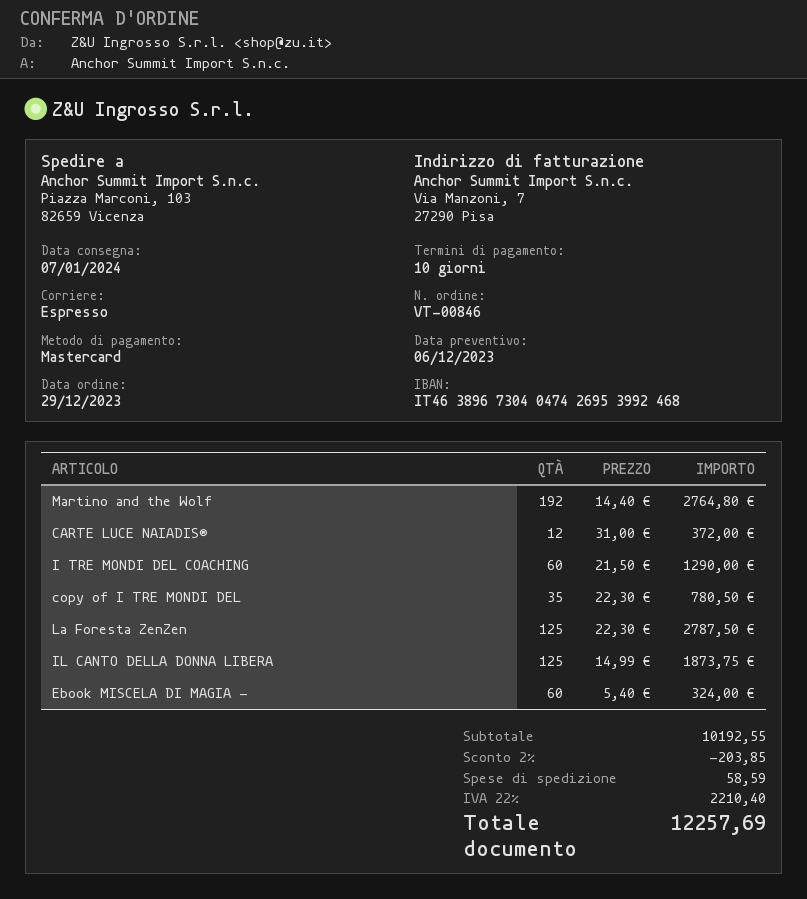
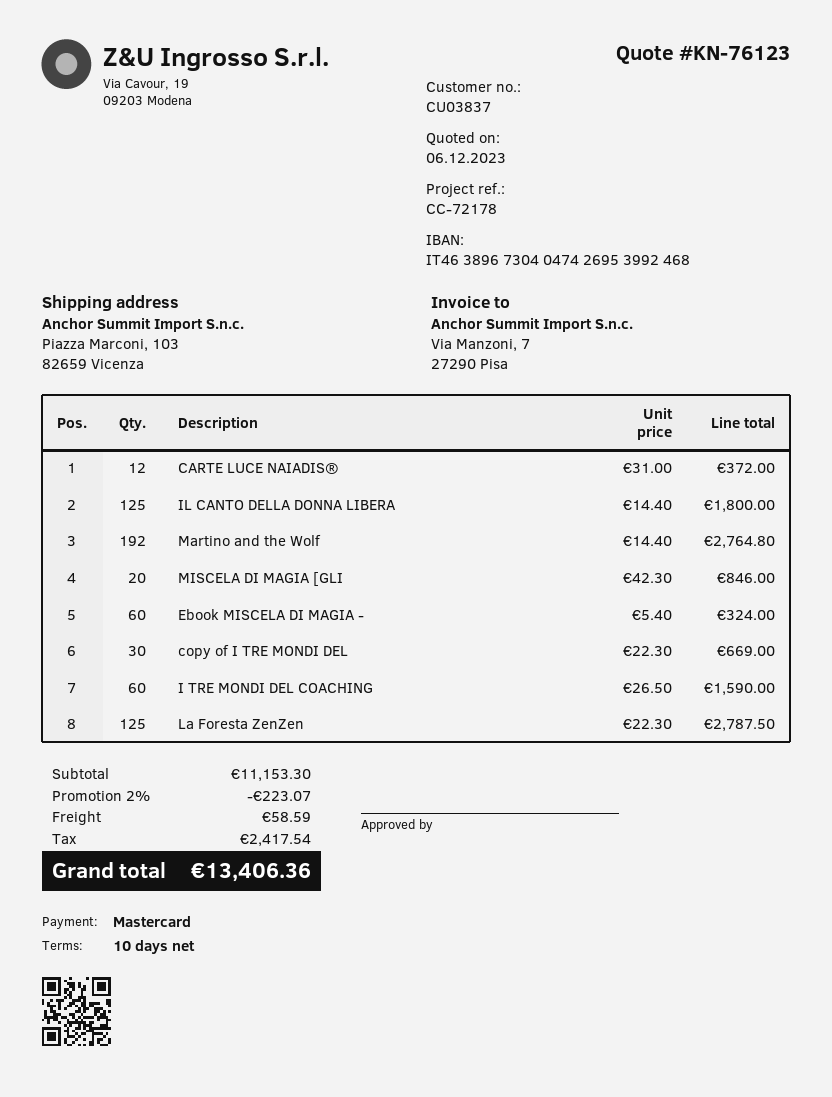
I TRE MONDI DEL COACHING: 60 x 21.50 = 1290.00 -> 60 x 26.50 = 1590.00
copy of I TRE MONDI DEL: 35 x 22.30 = 780.50 -> 30 x 22.30 = 669.00
IL CANTO DELLA DONNA LIBERA: 125 x 14.99 = 1873.75 -> 125 x 14.40 = 1800.00
MISCELA DI MAGIA [GLI: none -> 20 x 42.30 = 846.00
subtotal: 10192.55 -> 11153.30
discount: 2% = 203.85 -> 2% = 223.07
tax: 2210.40 -> 2417.54
total: 12257.69 -> 13406.36

